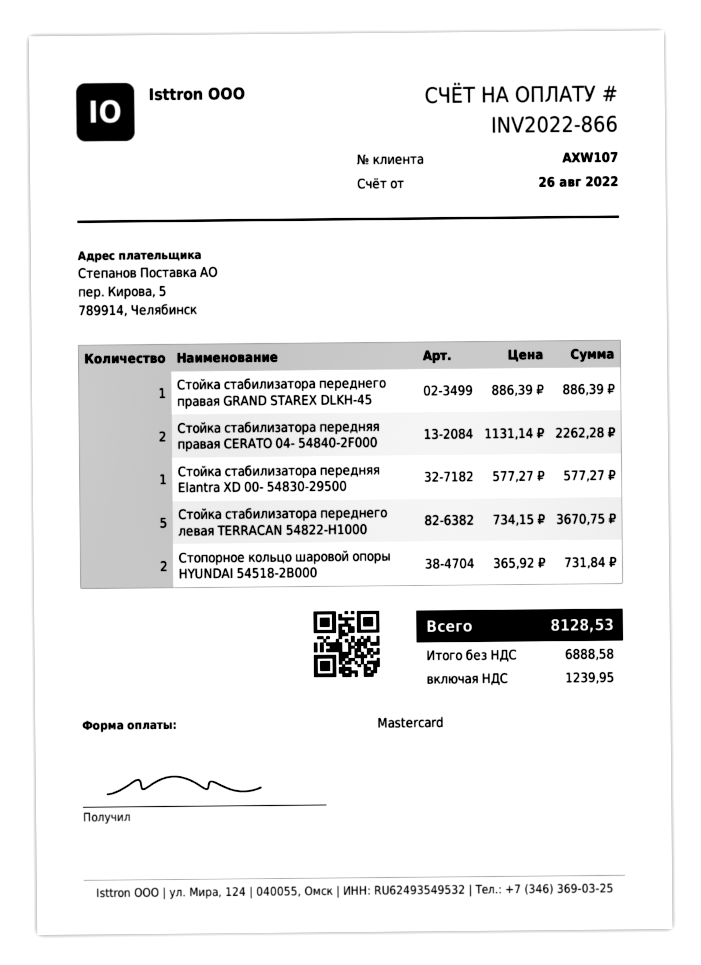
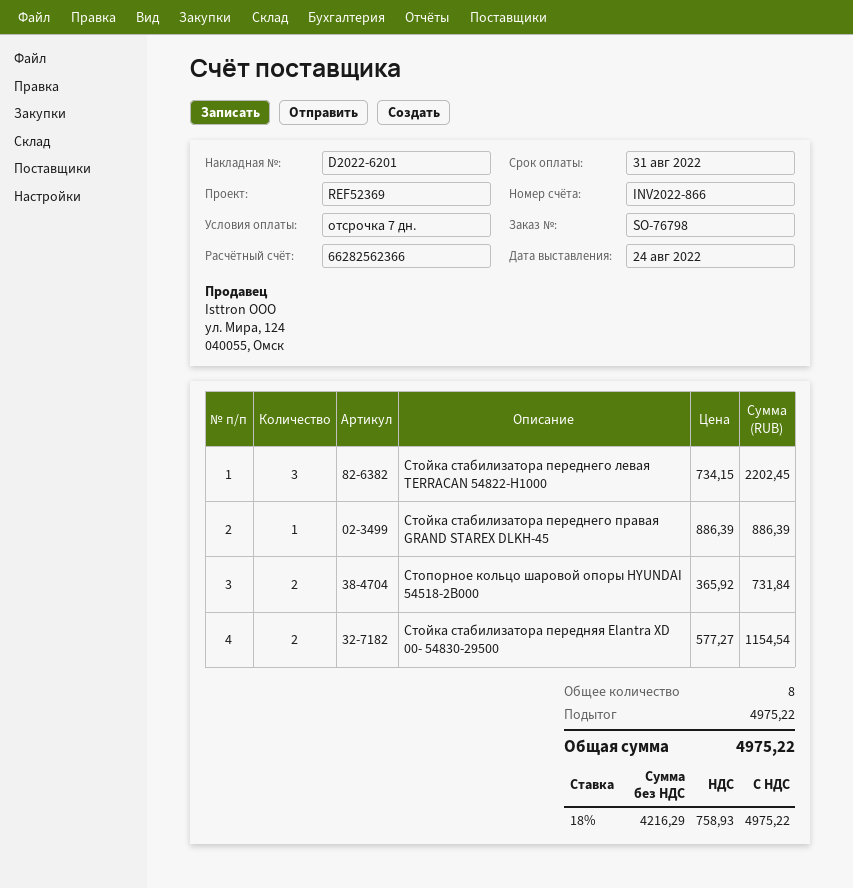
invoice date: 2022-08-26 -> 2022-08-24
Стойка стабилизатора передняя правая CERATO 04- 54840-2F000: 2 x 1131.14 = 2262.28 -> none
Стойка стабилизатора передняя Elantra XD 00- 54830-29500: 1 x 577.27 = 577.27 -> 2 x 577.27 = 1154.54
Стойка стабилизатора переднего левая TERRACAN 54822-H1000: 5 x 734.15 = 3670.75 -> 3 x 734.15 = 2202.45
net: 6888.58 -> 4216.29
tax: 1239.95 -> 758.93
total: 8128.53 -> 4975.22

